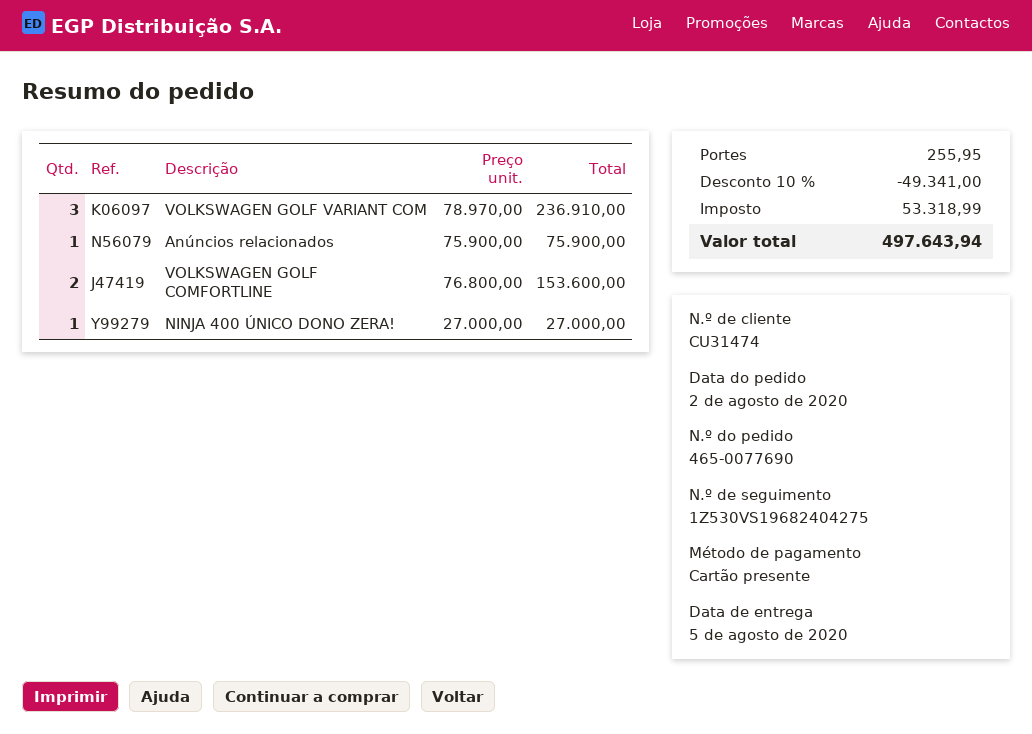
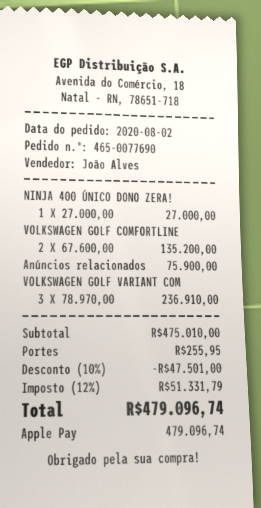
payment method: gift card -> Apple Pay
VOLKSWAGEN GOLF COMFORTLINE: 2 x 76800.00 = 153600.00 -> 2 x 67600.00 = 135200.00
discount: 10% = 49341.00 -> 10% = 47501.00
tax: 53318.99 -> 51331.79
total: 497643.94 -> 479096.74

